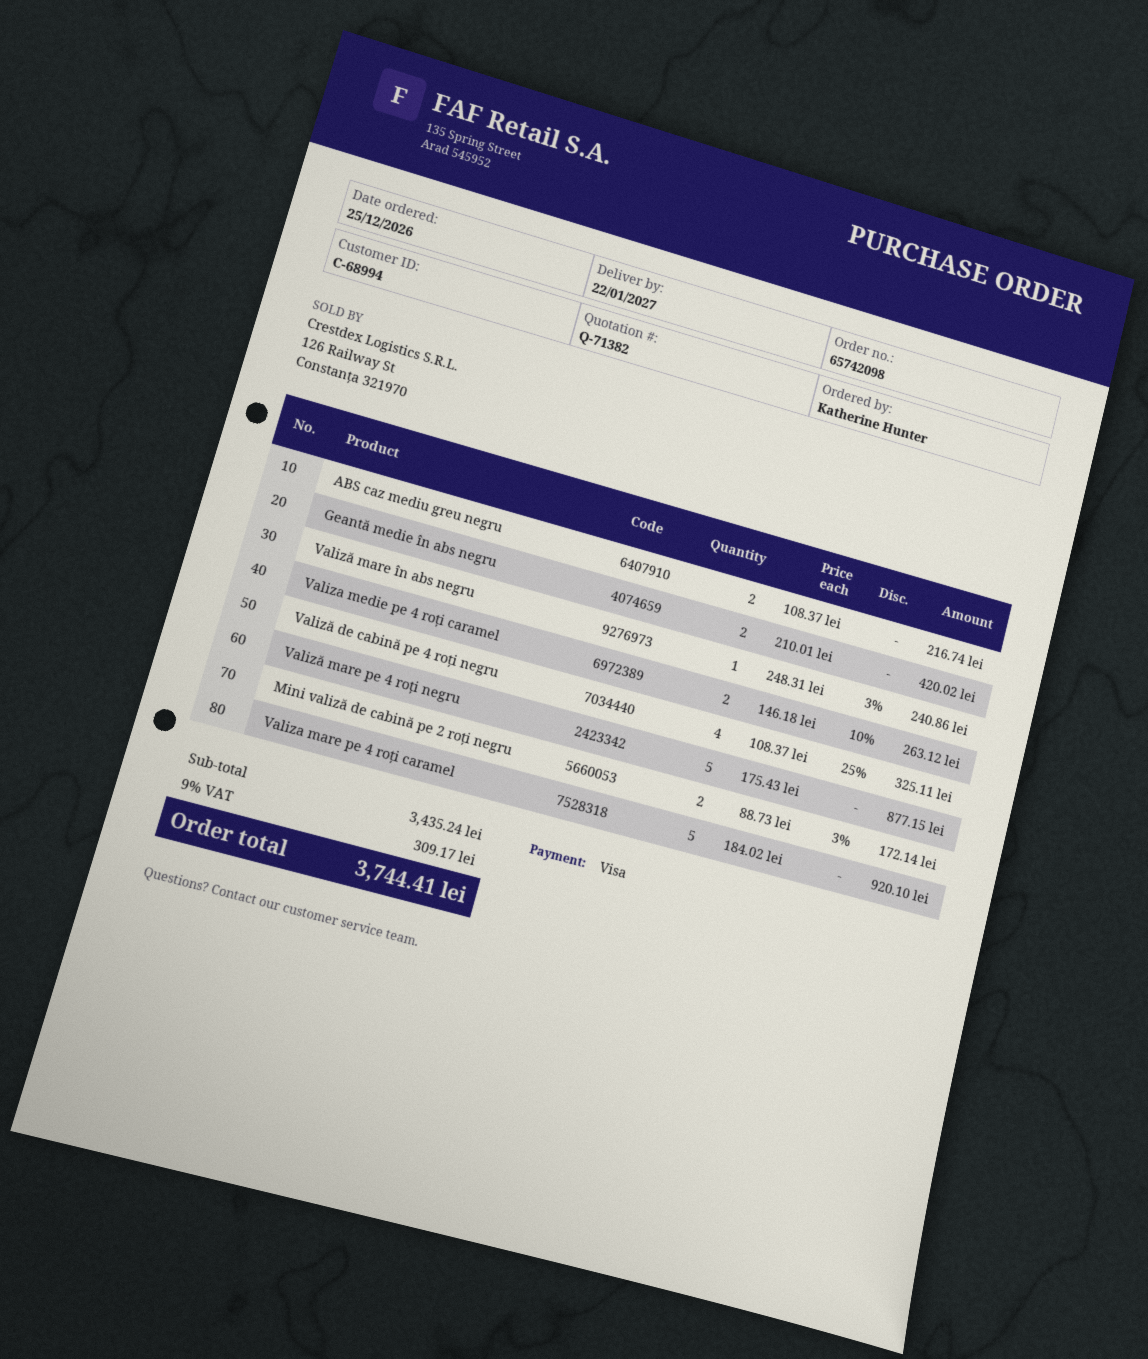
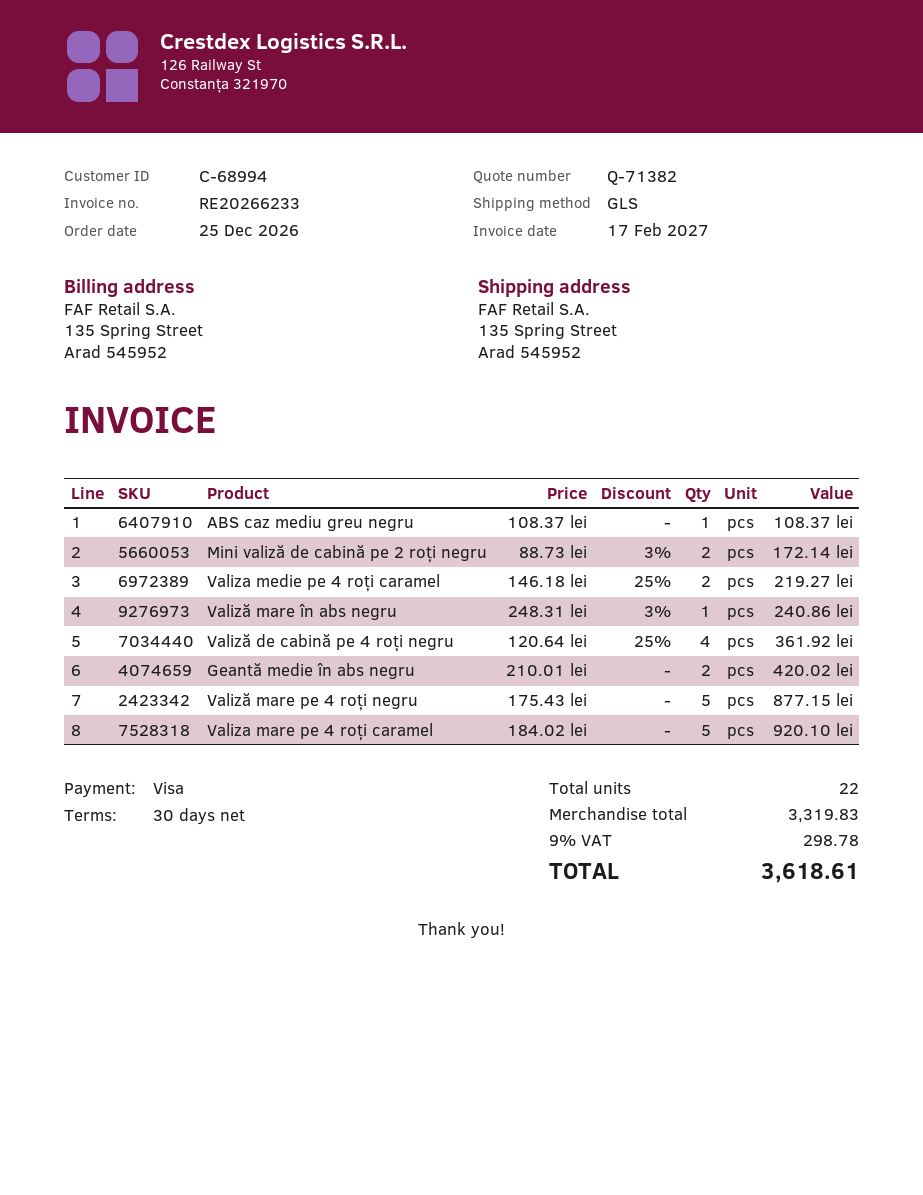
ABS caz mediu greu negru: 2 x 108.37 = 216.74 -> 1 x 108.37 = 108.37
Valiza medie pe 4 roți caramel: 2 x 146.18 - 10% = 263.12 -> 2 x 146.18 - 25% = 219.27
Valiză de cabină pe 4 roți negru: 4 x 108.37 - 25% = 325.11 -> 4 x 120.64 - 25% = 361.92
subtotal: 3435.24 -> 3319.83
tax: 9% = 309.17 -> 9% = 298.78
total: 3744.41 -> 3618.61

